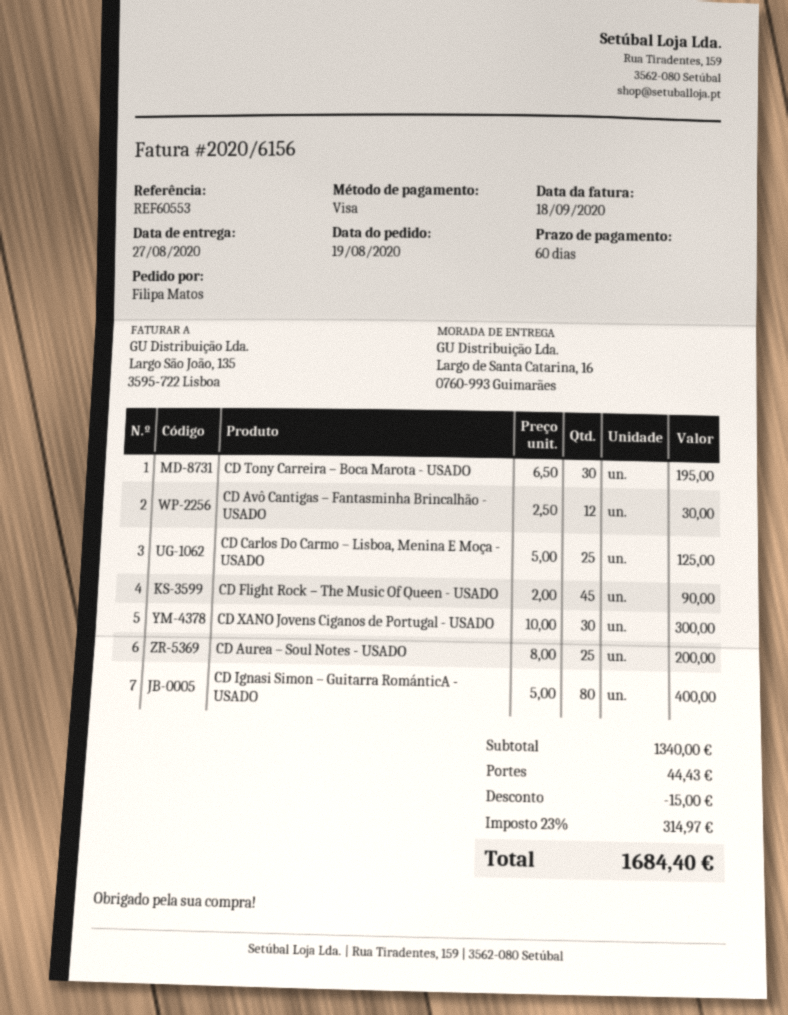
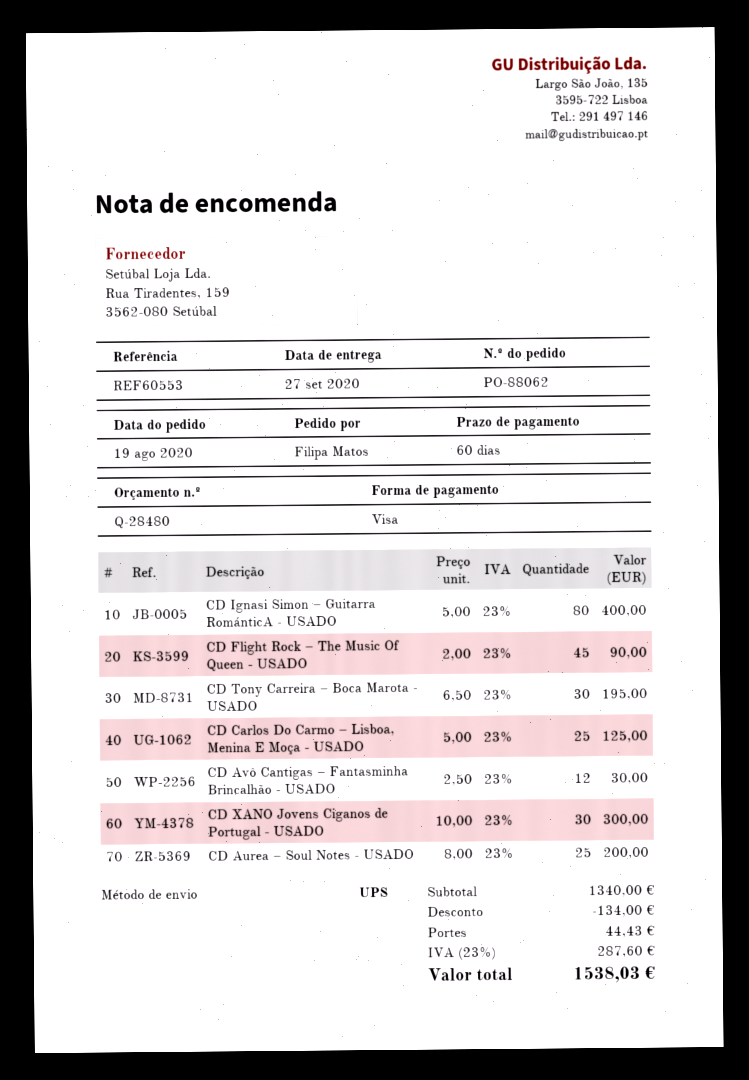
delivery date: 2020-08-27 -> 2020-09-27
discount: 15.00 -> 134.00
tax: 23% = 314.97 -> 23% = 287.60
total: 1684.40 -> 1538.03

